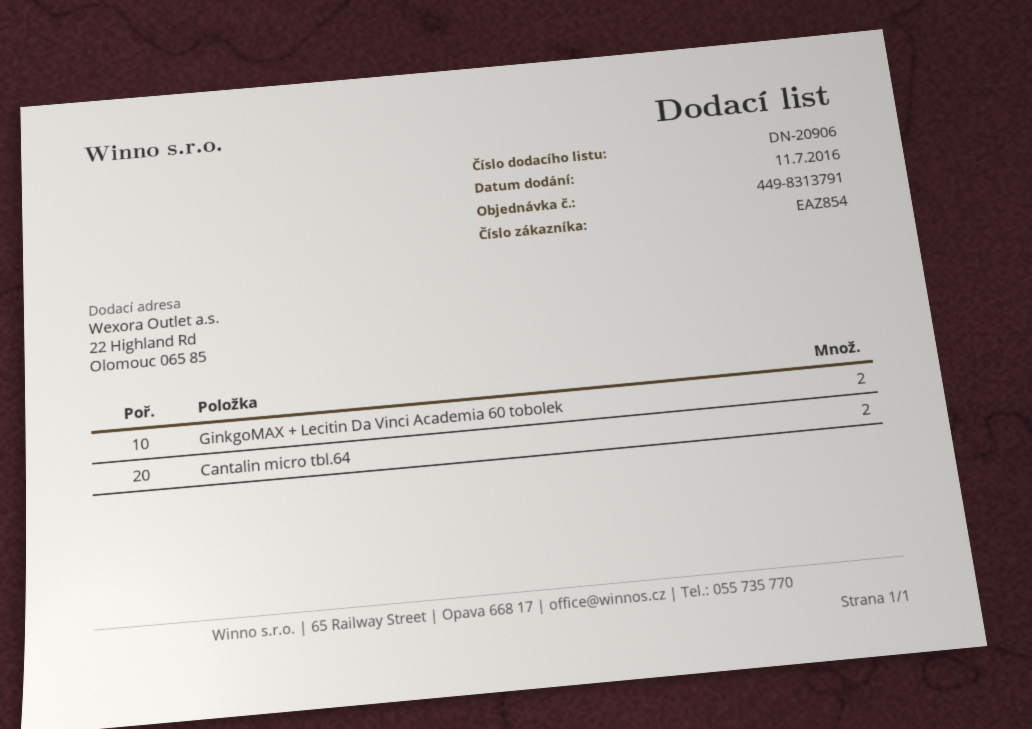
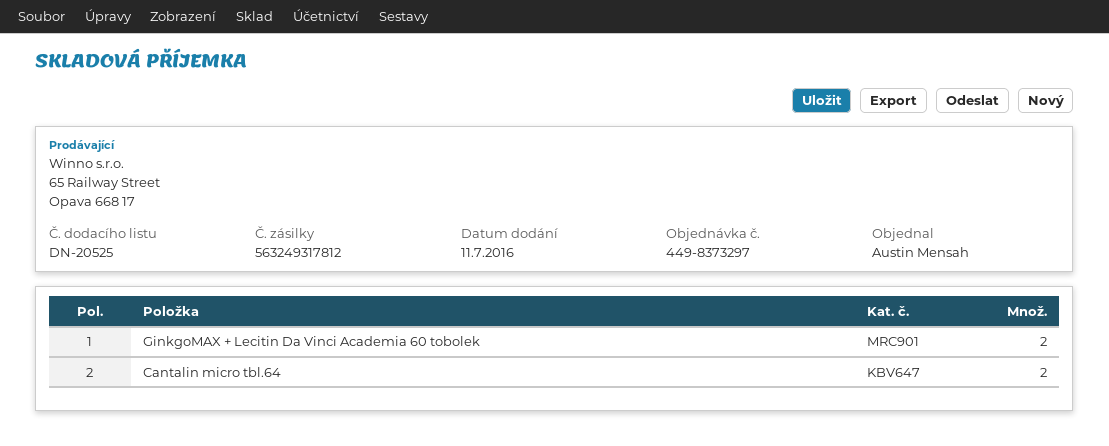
order number: 449-8313791 -> 449-8373297
delivery note number: DN-20906 -> DN-20525

